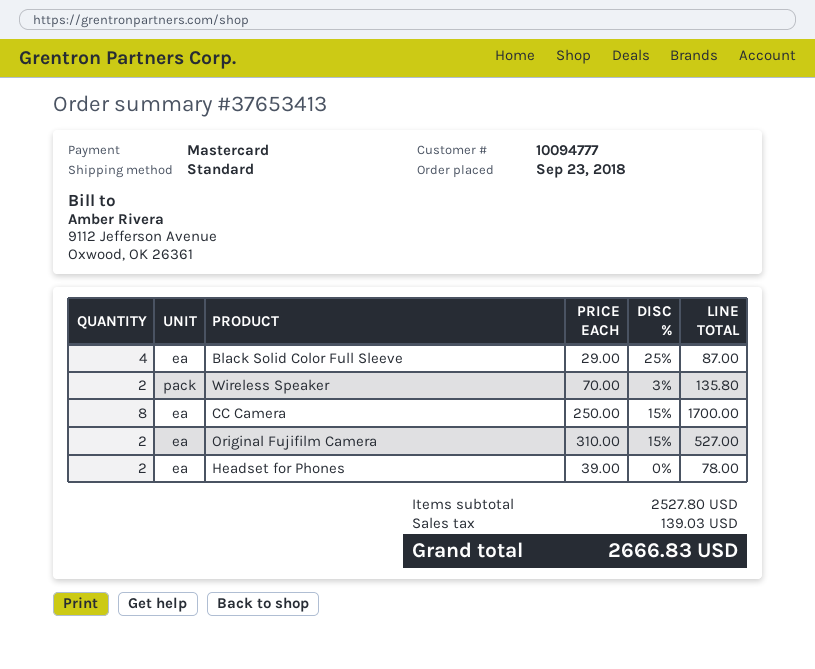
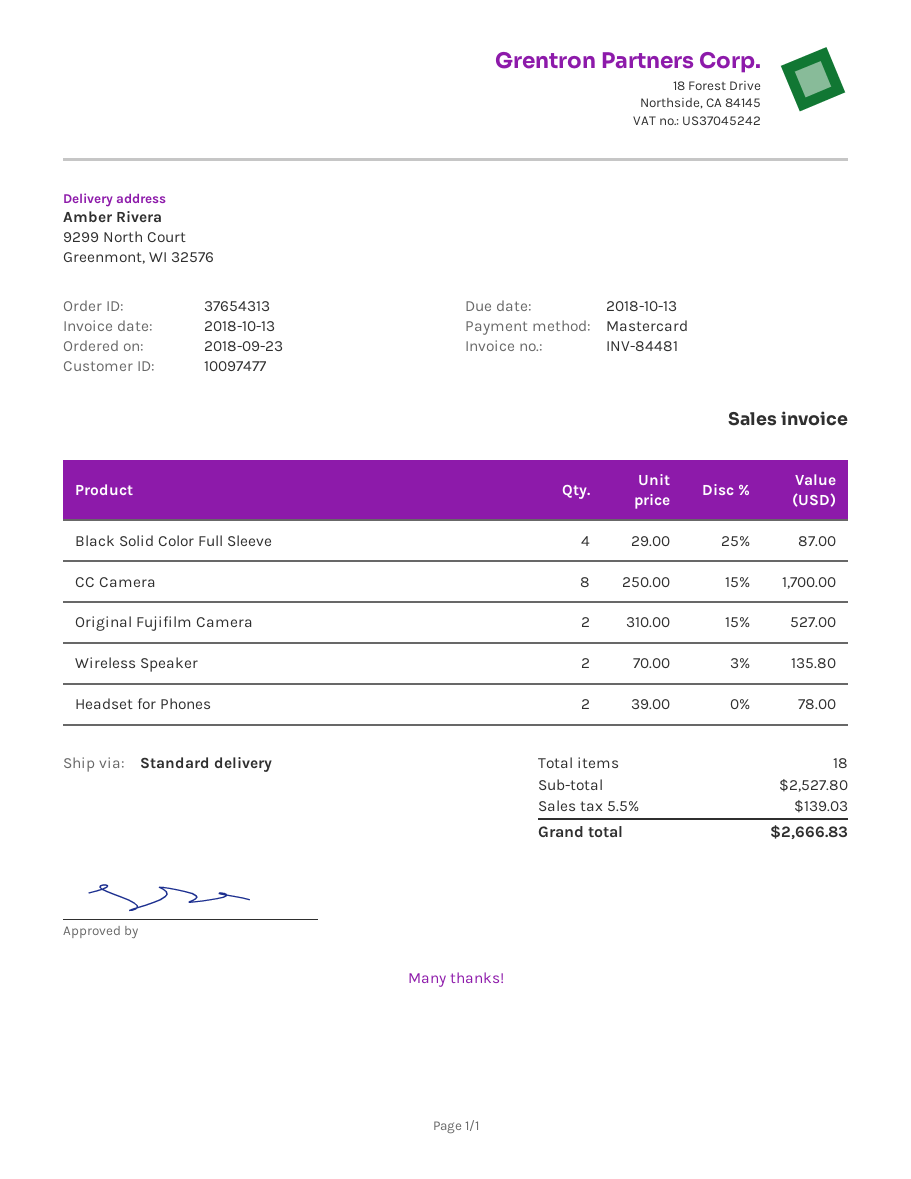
order number: 37653413 -> 37654313
customer number: 10094777 -> 10097477

